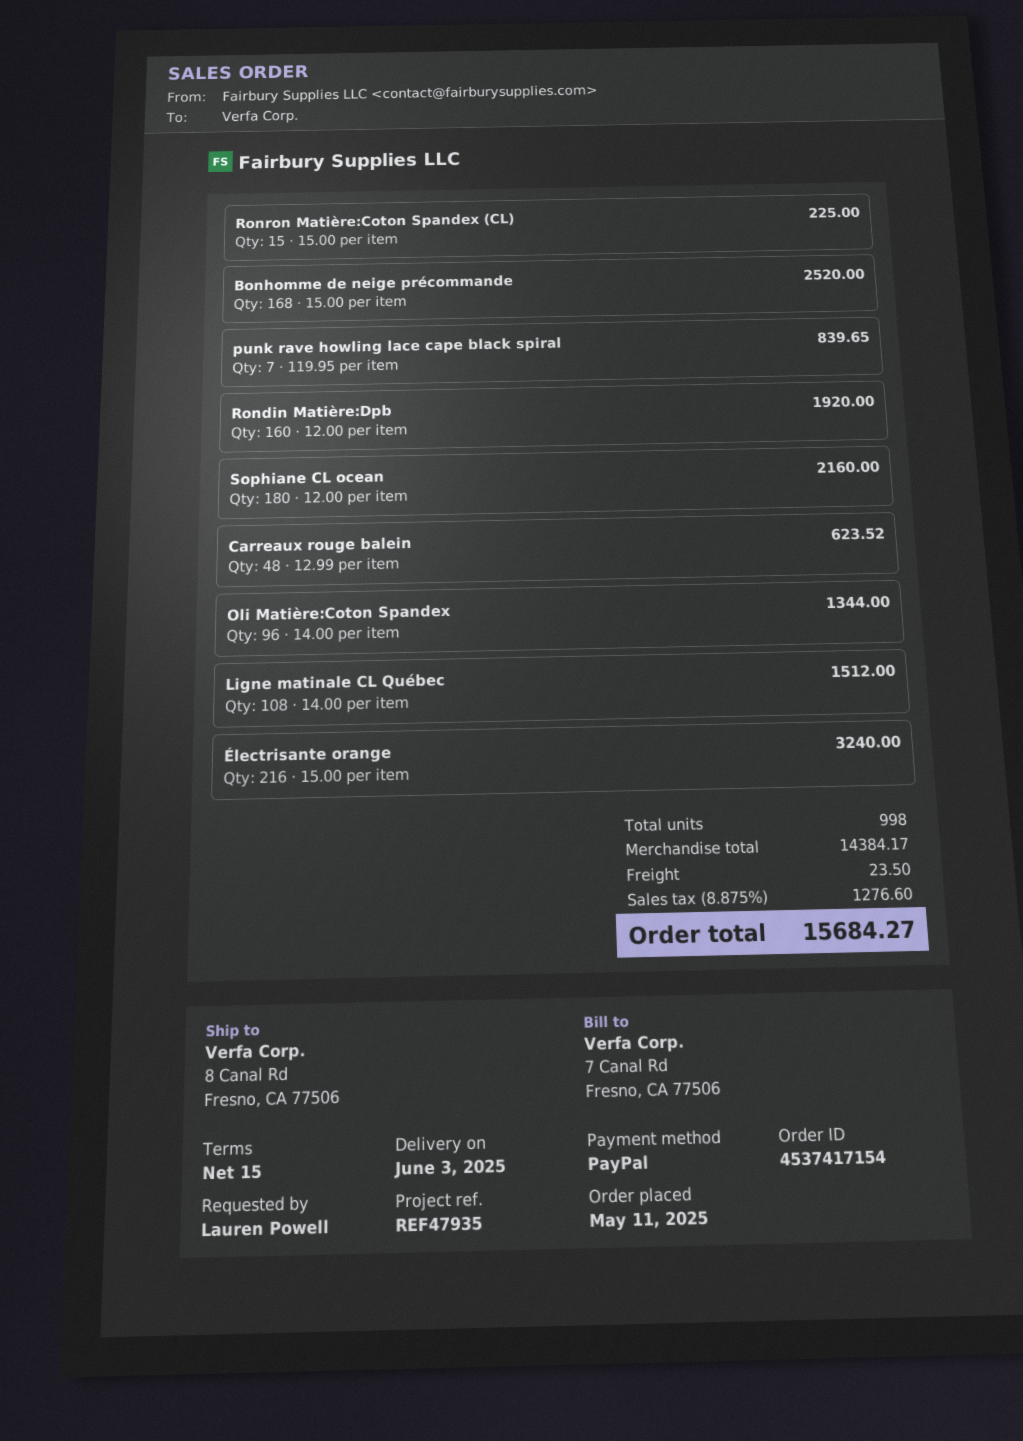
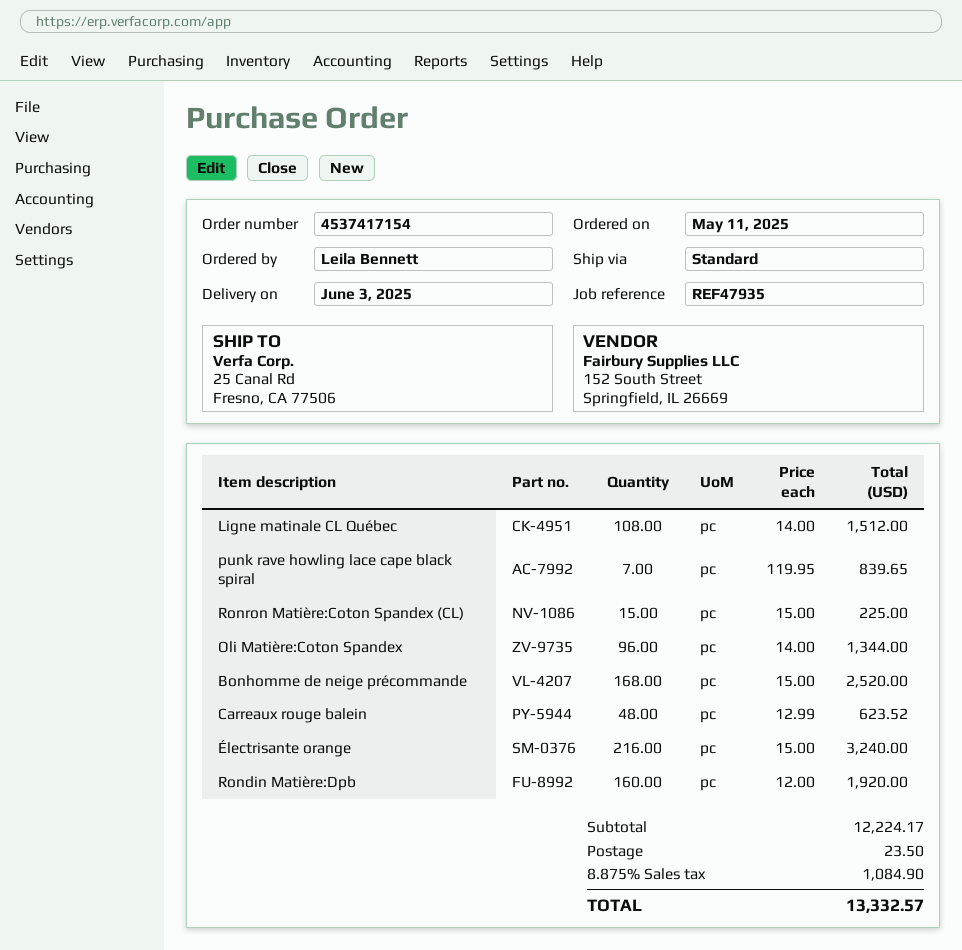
ordered by: Lauren Powell -> Leila Bennett
ship to: 8 Canal Rd, Fresno, CA 77506 -> 25 Canal Rd, Fresno, CA 77506
Sophiane CL ocean: 180 x 12.00 = 2160.00 -> none
subtotal: 14384.17 -> 12224.17
tax: 8.875% = 1276.60 -> 8.875% = 1084.90
total: 15684.27 -> 13332.57

